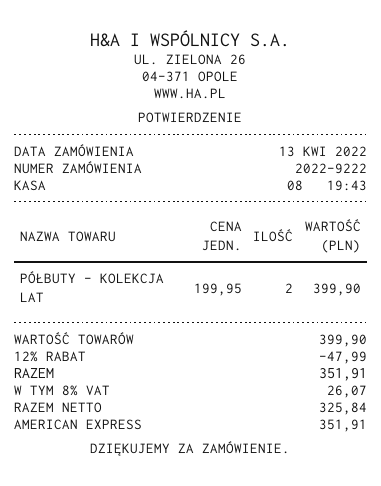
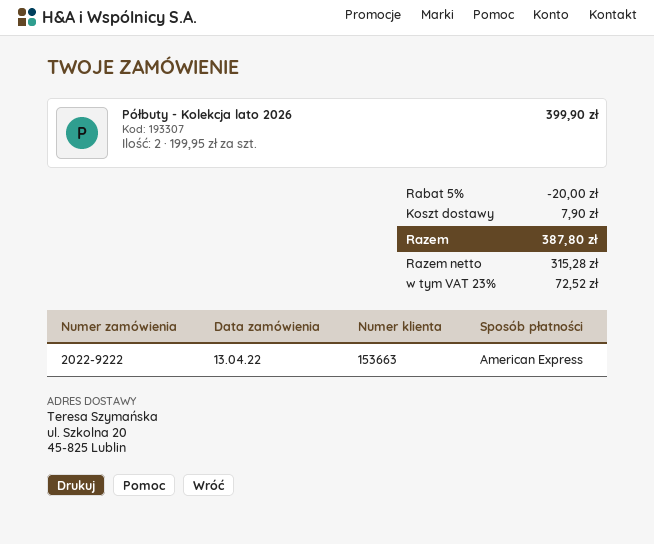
discount: 12% = 47.99 -> 5% = 20.00
shipping: none -> 7.90
net: 325.84 -> 315.28
tax: 8% = 26.07 -> 23% = 72.52
total: 351.91 -> 387.80

